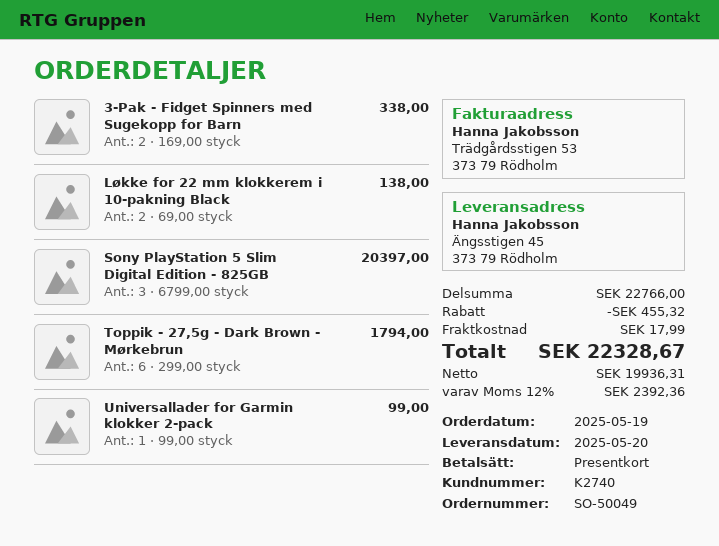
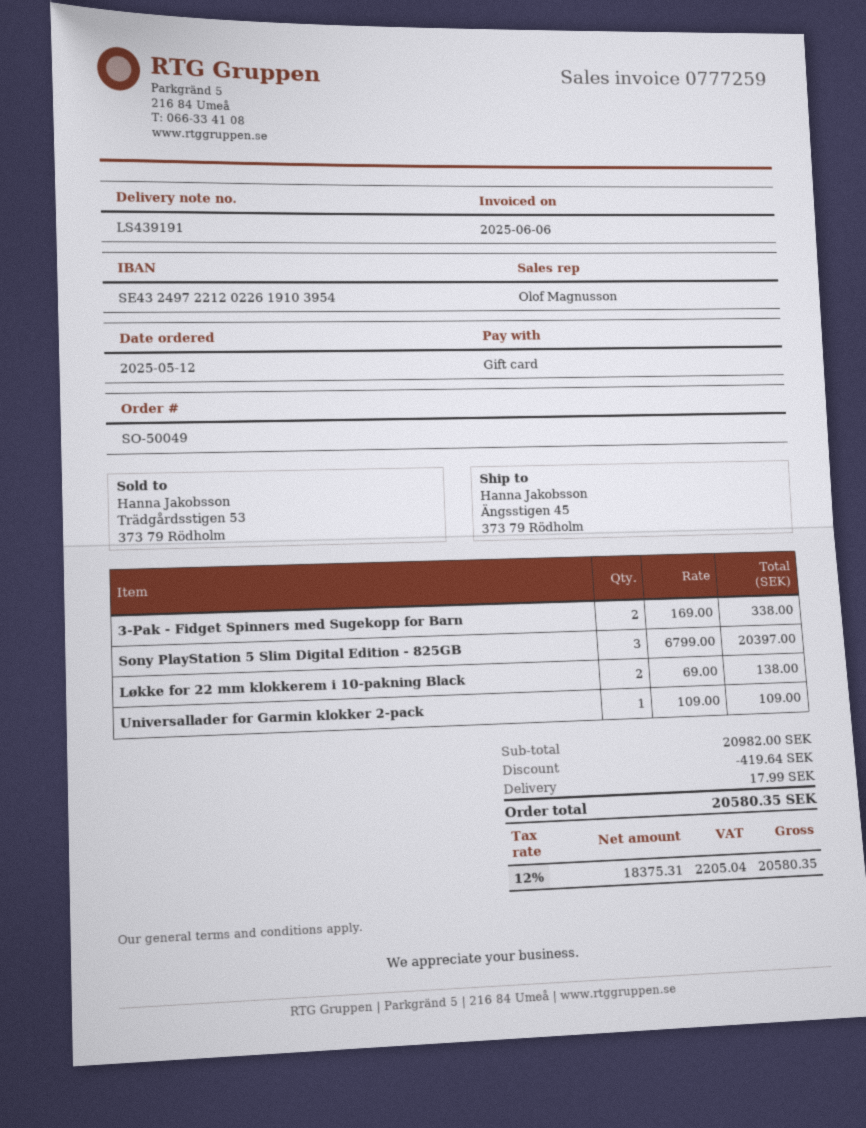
order date: 2025-05-19 -> 2025-05-12
Toppik - 27,5g - Dark Brown - Mørkebrun: 6 x 299.00 = 1794.00 -> none
Universallader for Garmin klokker 2-pack: 1 x 99.00 = 99.00 -> 1 x 109.00 = 109.00
subtotal: 22766.00 -> 20982.00
discount: 455.32 -> 419.64
net: 19936.31 -> 18375.31
tax: 12% = 2392.36 -> 12% = 2205.04
total: 22328.67 -> 20580.35

